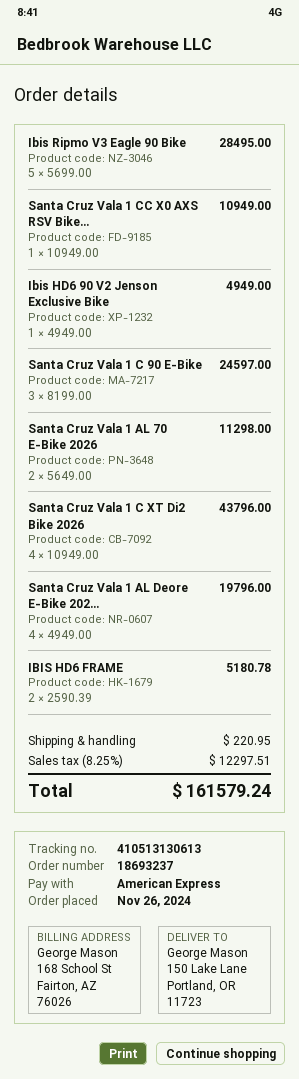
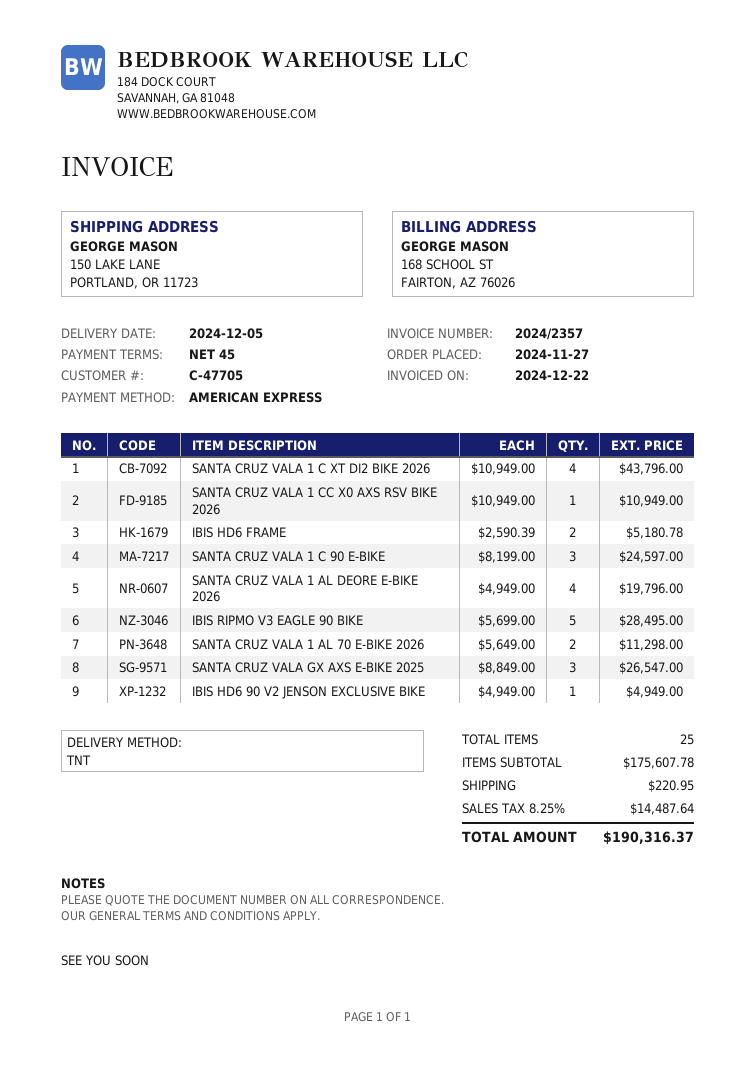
order date: 2024-11-26 -> 2024-11-27
SANTA CRUZ VALA GX AXS E-BIKE 2025: none -> 3 x 8849.00 = 26547.00
tax: 8.25% = 12297.51 -> 8.25% = 14487.64
total: 161579.24 -> 190316.37

